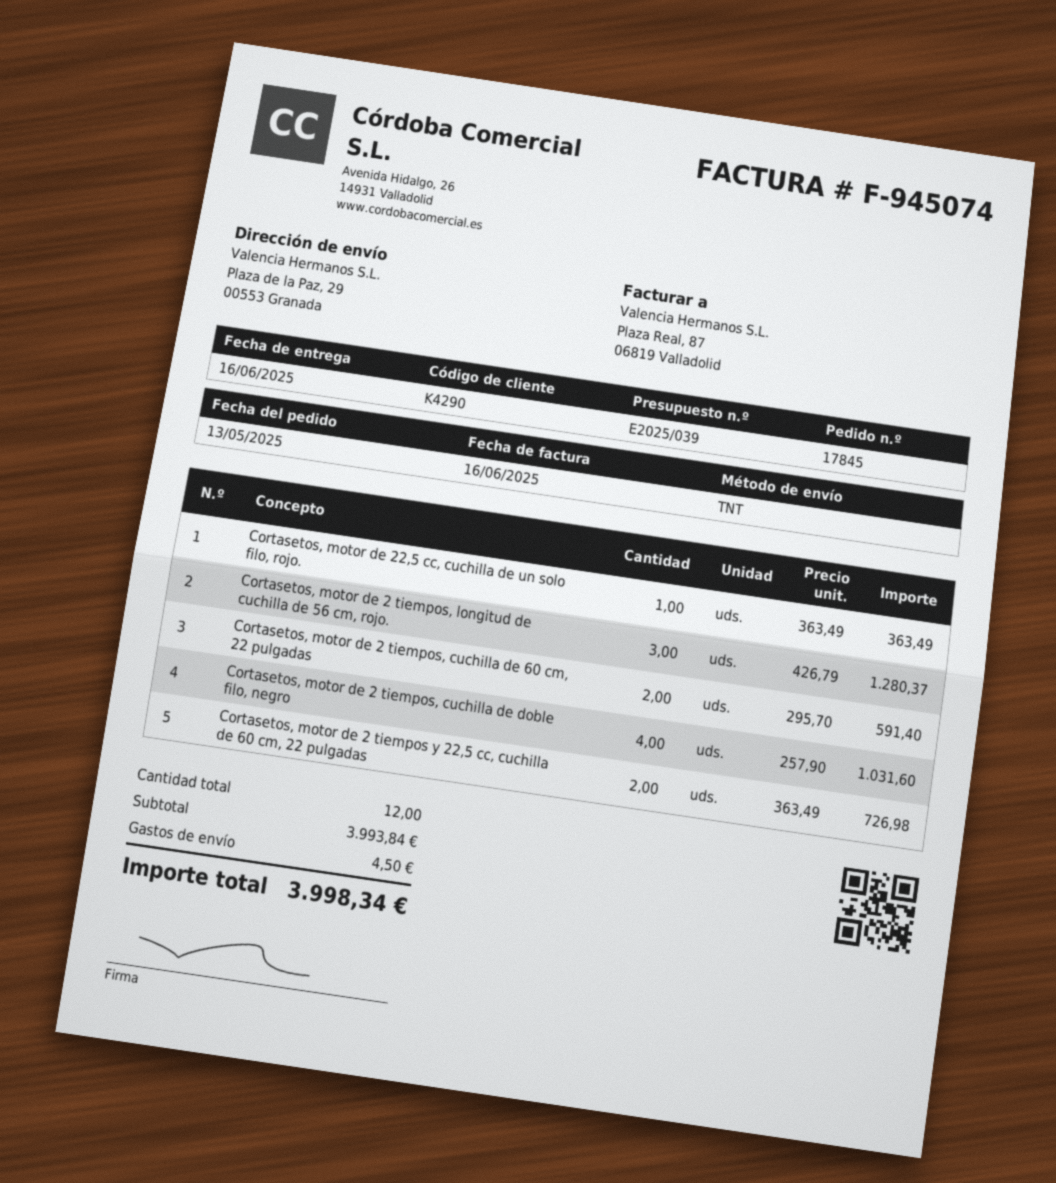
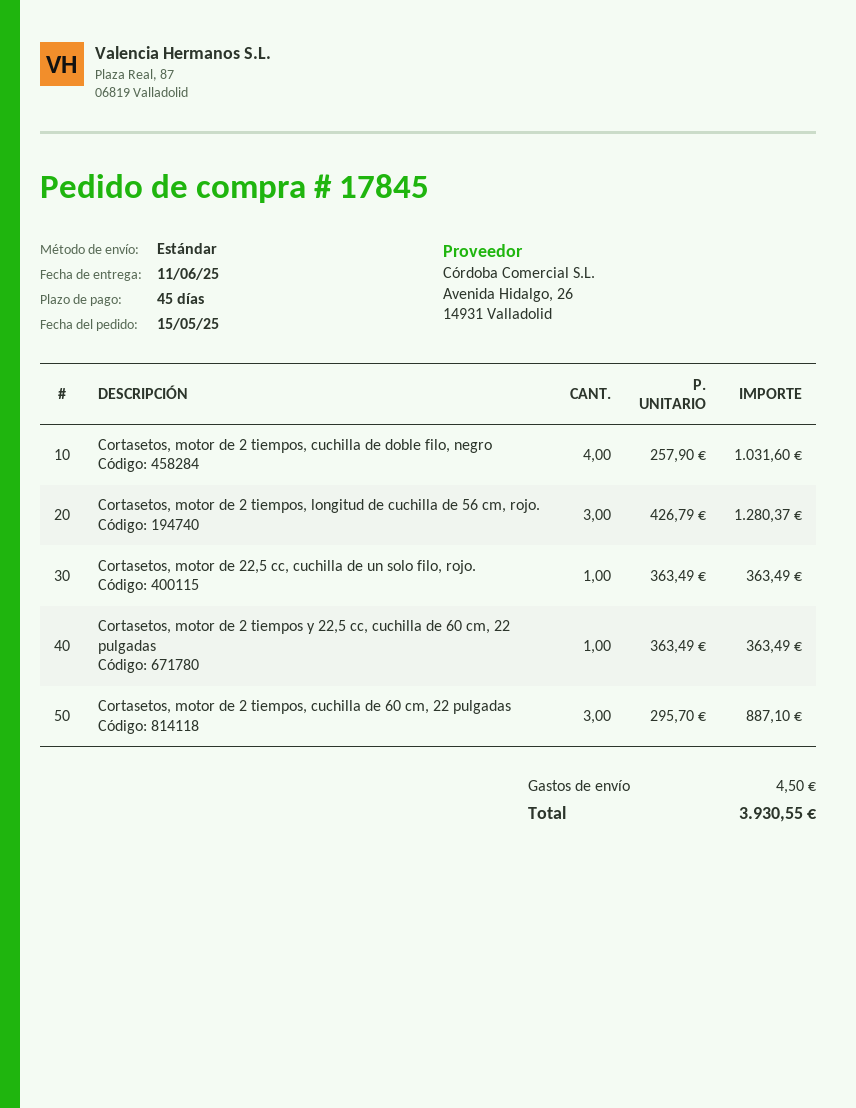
order date: 2025-05-13 -> 2025-05-15
delivery date: 2025-06-16 -> 2025-06-11
shipping method: TNT -> standard
Cortasetos, motor de 2 tiempos, cuchilla de 60 cm, 22 pulgadas: 2 x 295.70 = 591.40 -> 3 x 295.70 = 887.10
Cortasetos, motor de 2 tiempos y 22,5 cc, cuchilla de 60 cm, 22 pulgadas: 2 x 363.49 = 726.98 -> 1 x 363.49 = 363.49
total: 3998.34 -> 3930.55

